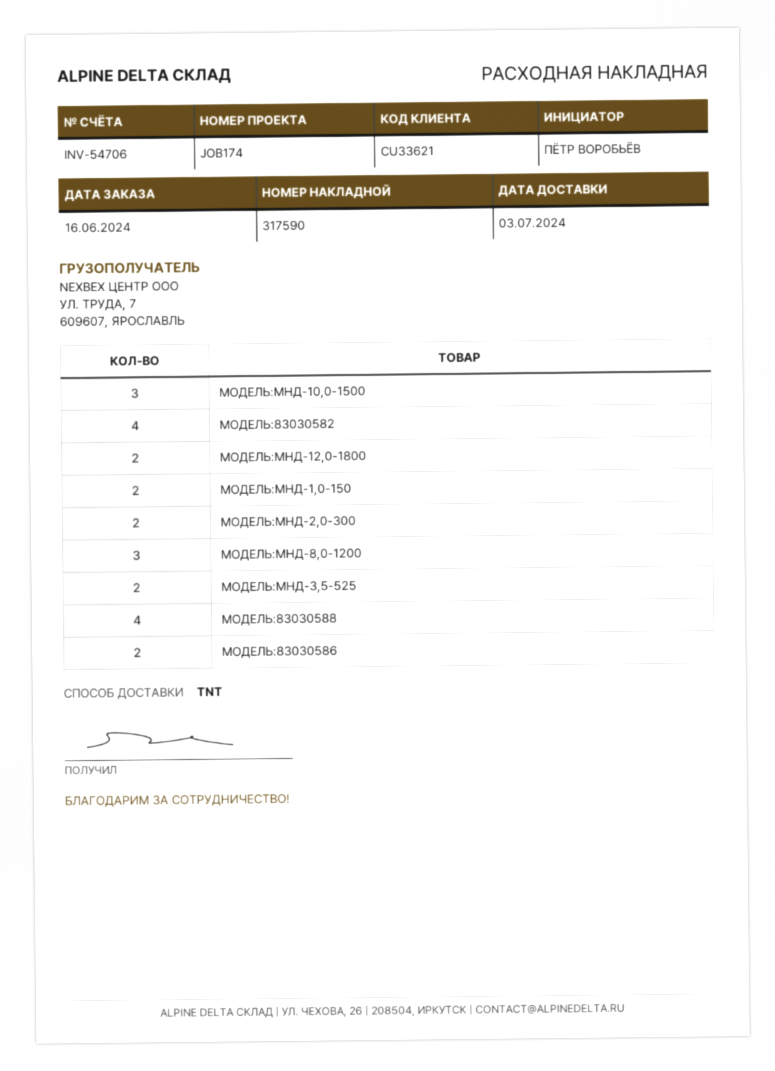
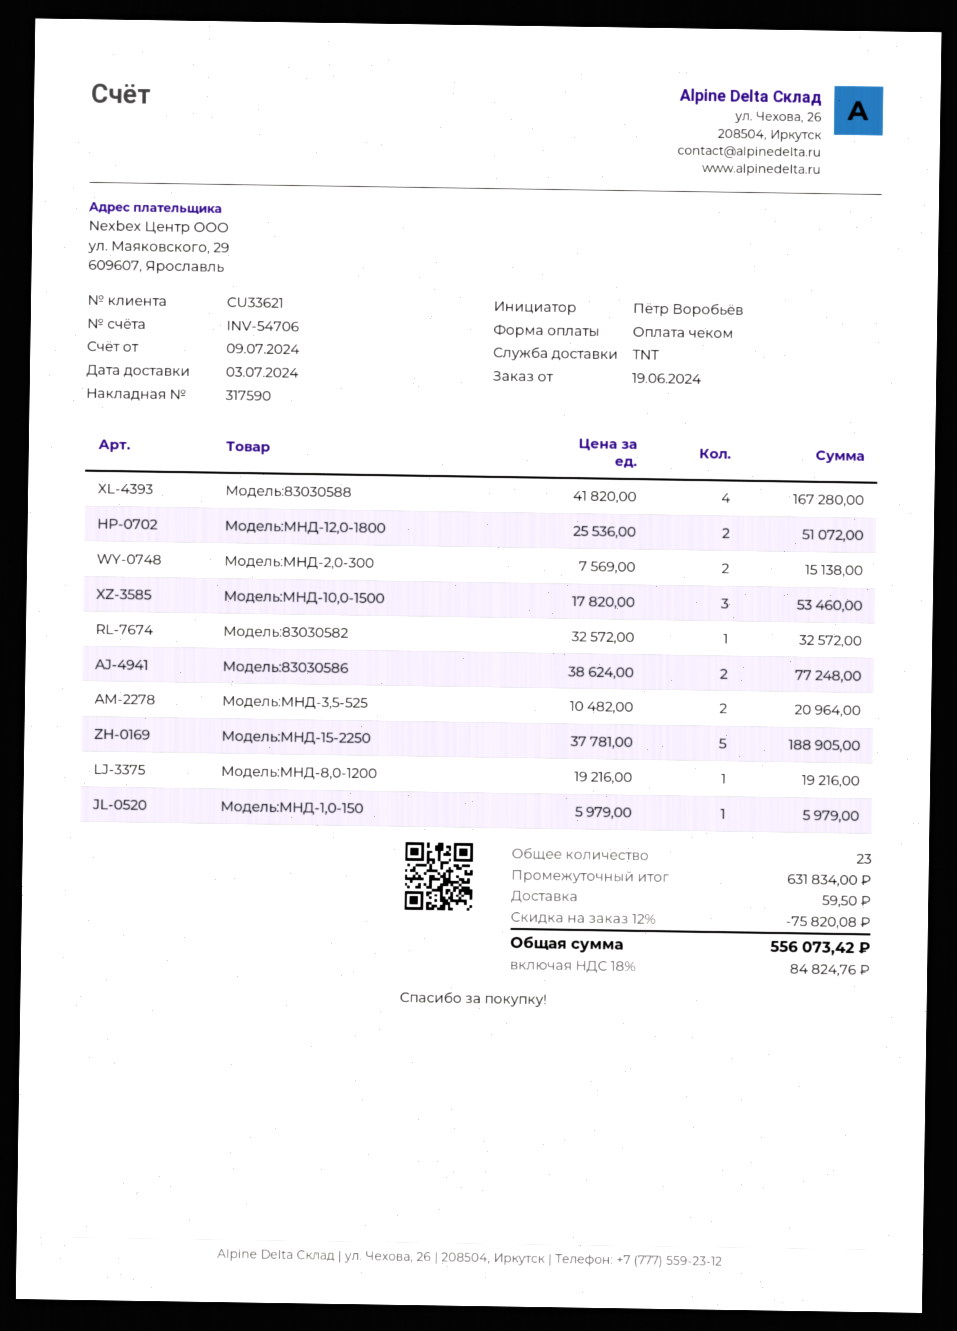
order date: 2024-06-16 -> 2024-06-19
МОДЕЛЬ:83030582: 4 -> 1
МОДЕЛЬ:МНД-1,0-150: 2 -> 1
МОДЕЛЬ:МНД-8,0-1200: 3 -> 1
Модель:МНД-15-2250: none -> 5

